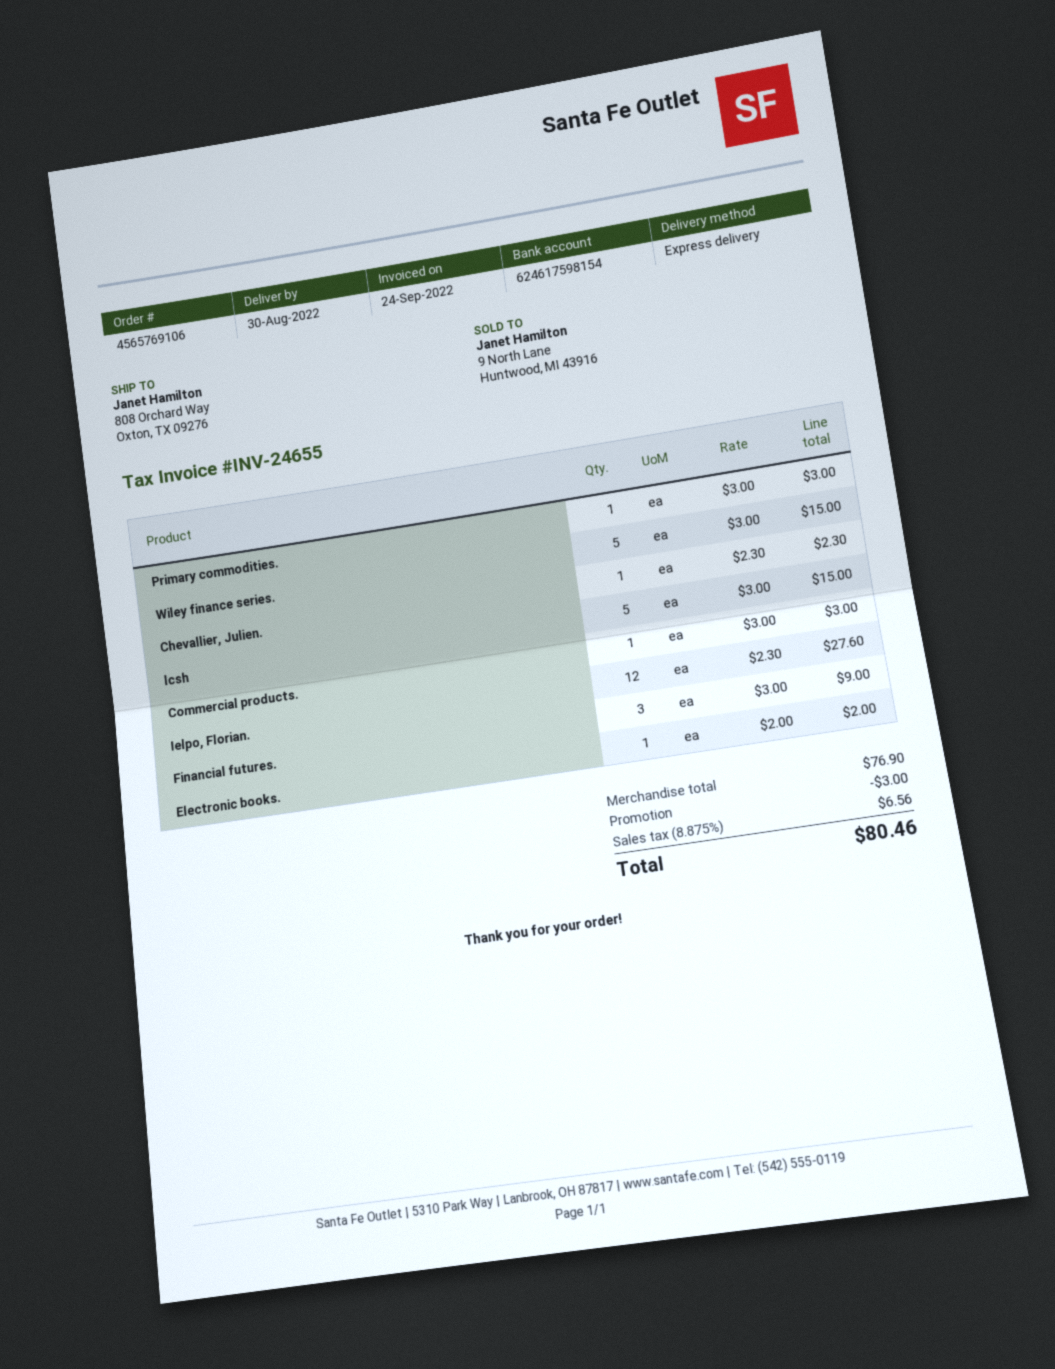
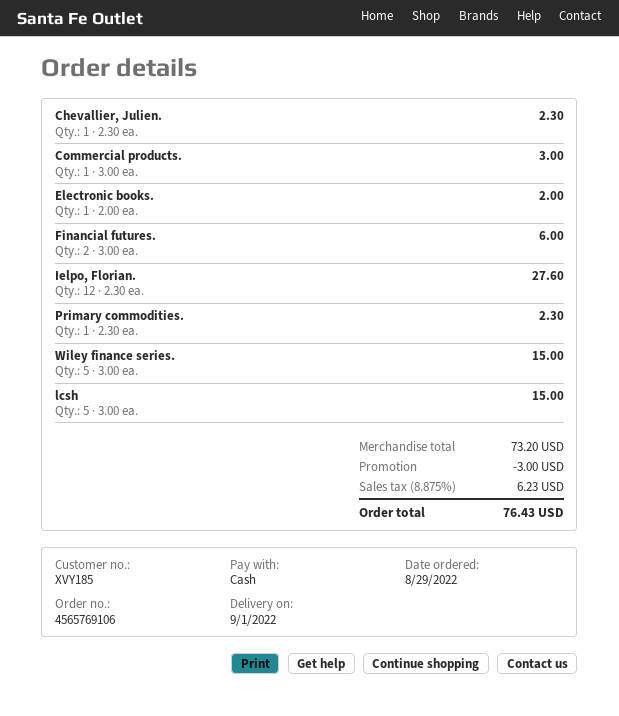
delivery date: 2022-08-30 -> 2022-09-01
Primary commodities.: 1 x 3.00 = 3.00 -> 1 x 2.30 = 2.30
Financial futures.: 3 x 3.00 = 9.00 -> 2 x 3.00 = 6.00
subtotal: 76.90 -> 73.20
tax: 8.875% = 6.56 -> 8.875% = 6.23
total: 80.46 -> 76.43

